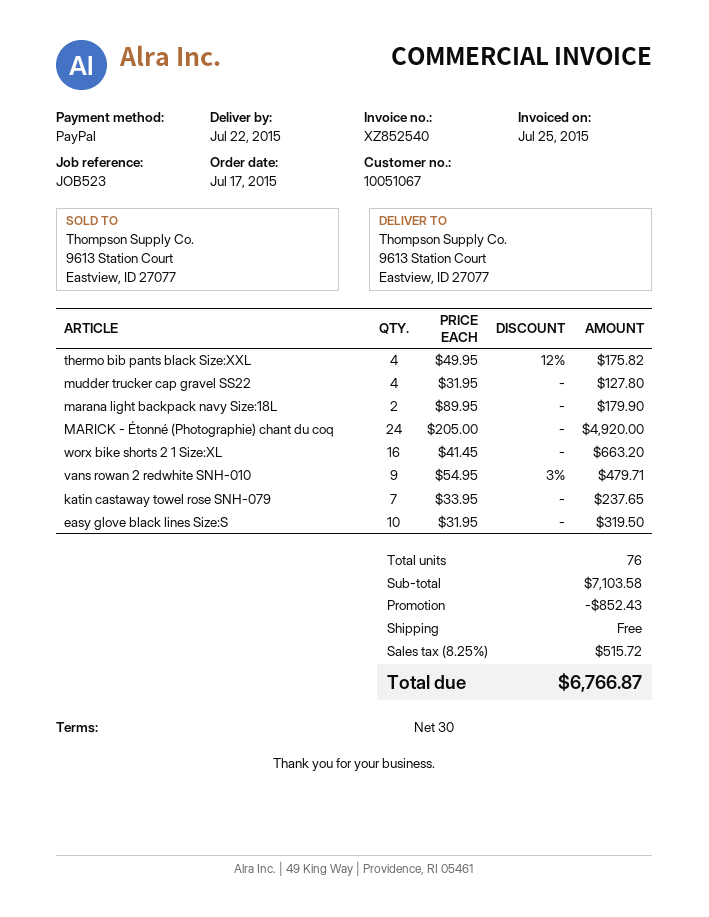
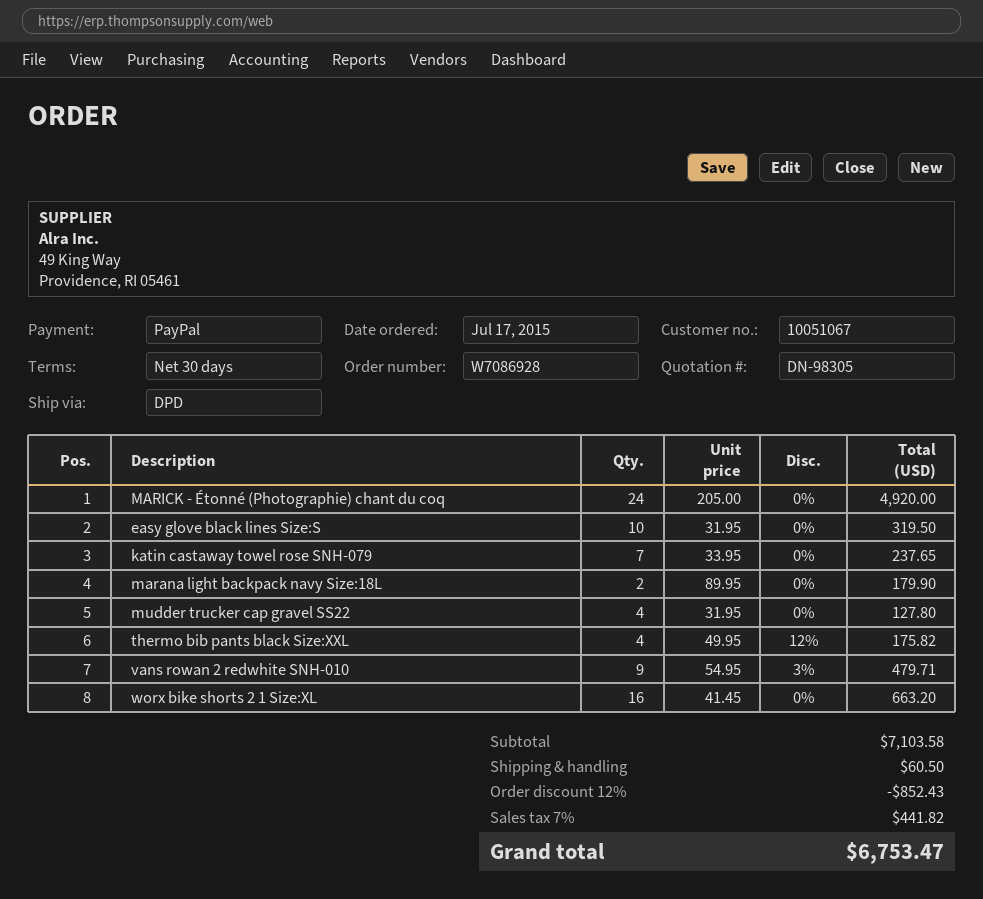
shipping: 0.00 -> 60.50
tax: 8.25% = 515.72 -> 7% = 441.82
total: 6766.87 -> 6753.47

